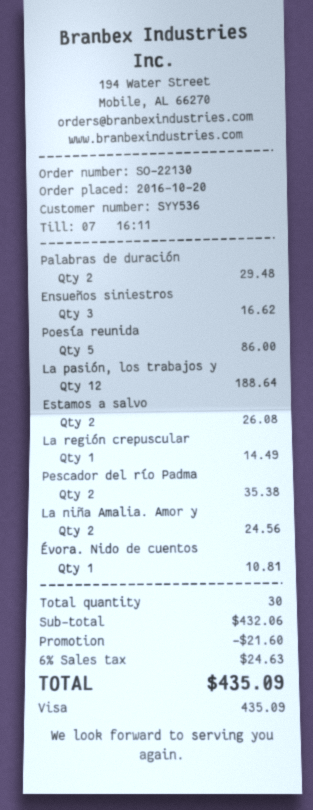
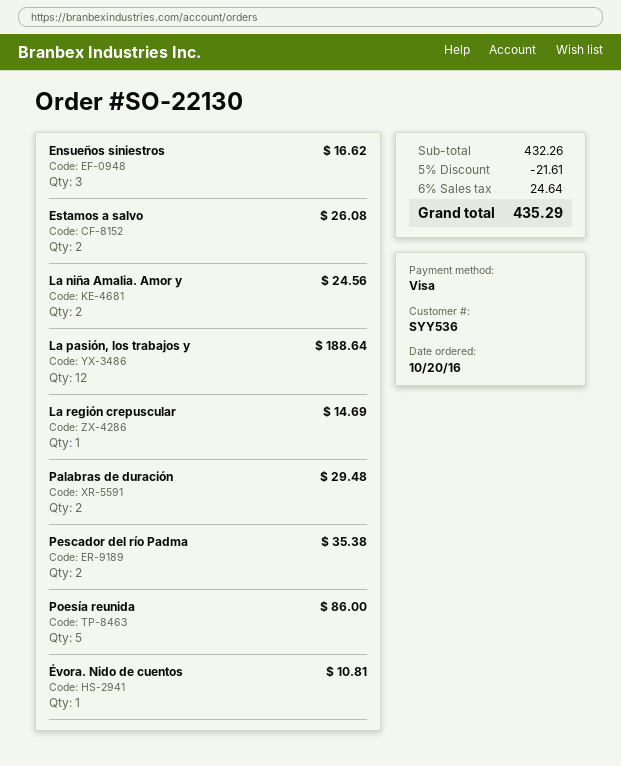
La región crepuscular: 1 for 14.49 -> 1 for 14.69
subtotal: 432.06 -> 432.26
discount: 21.60 -> 21.61
tax: 6% = 24.63 -> 6% = 24.64
total: 435.09 -> 435.29

